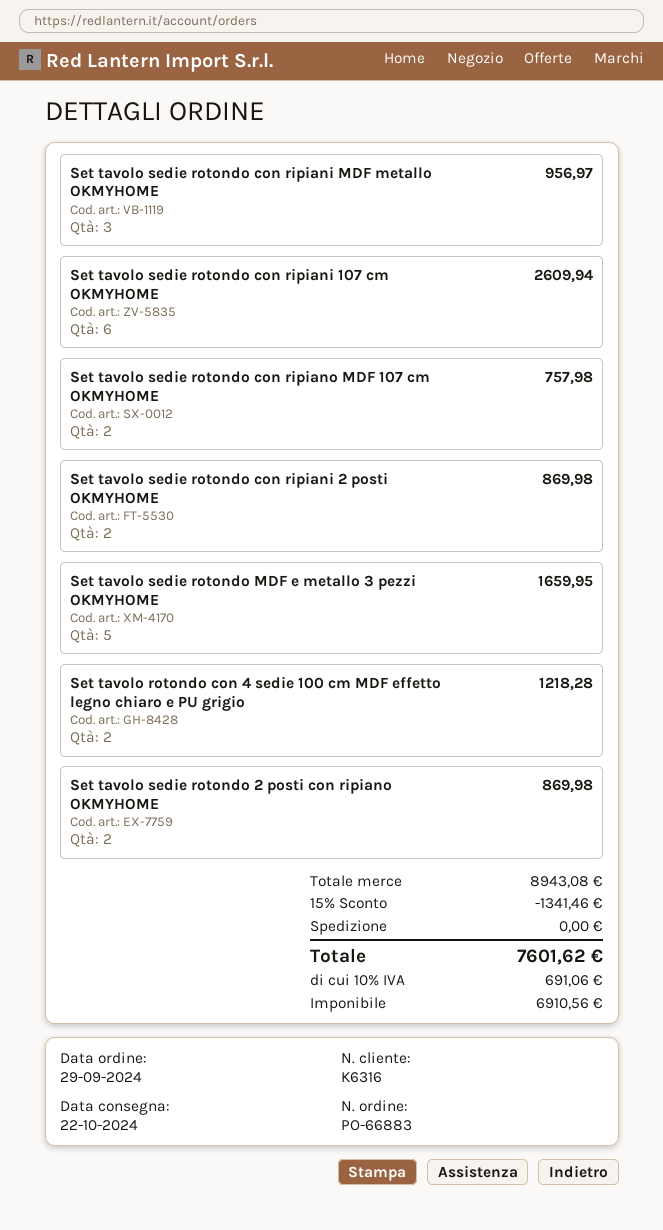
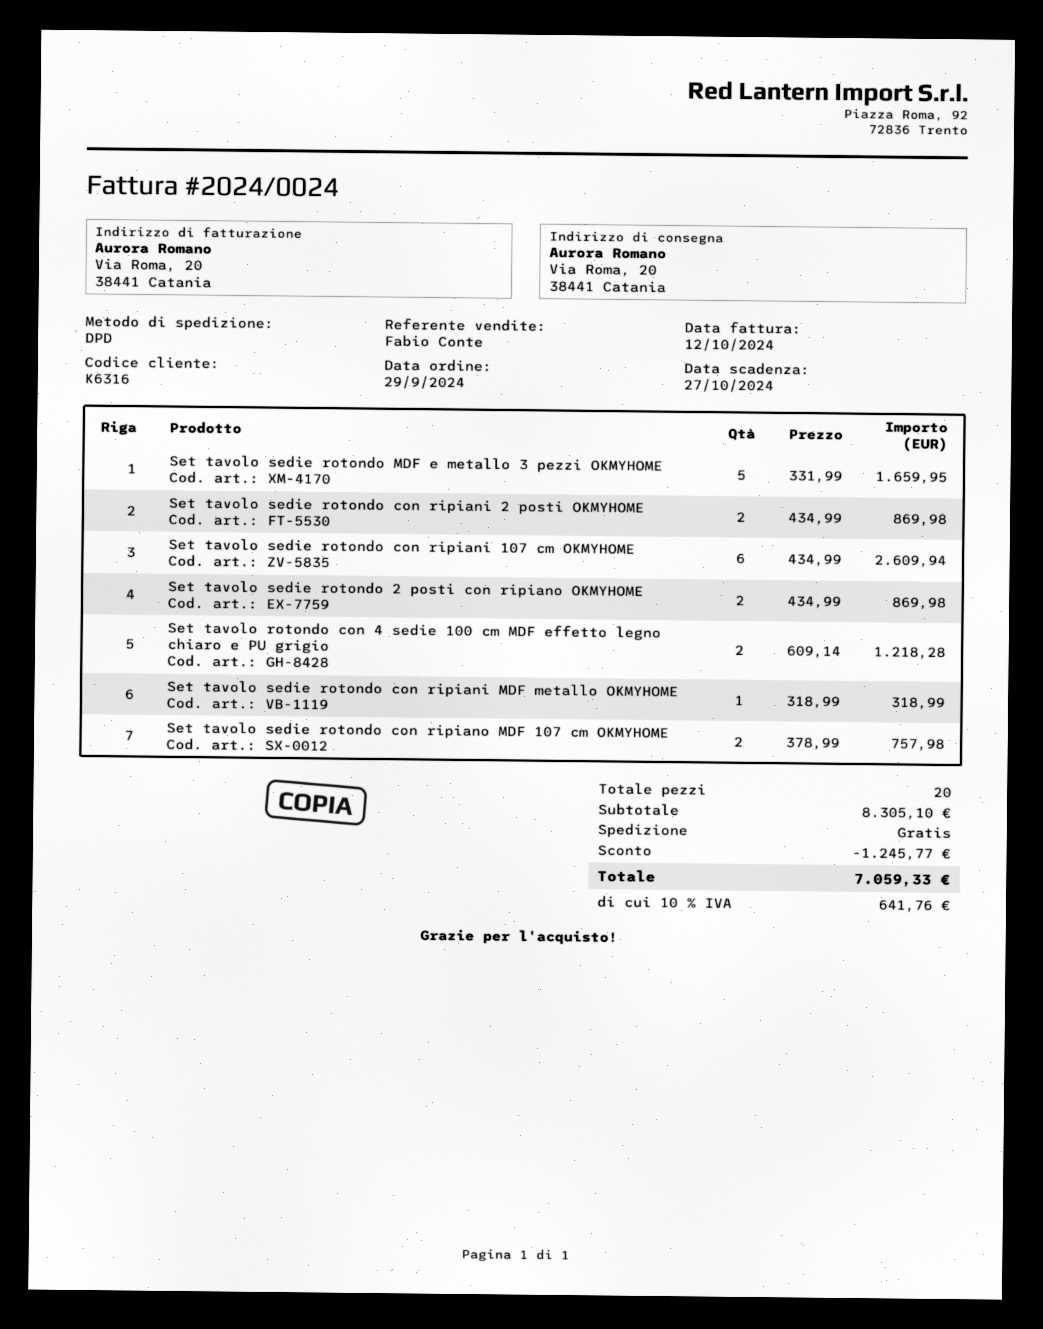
Set tavolo sedie rotondo con ripiani MDF metallo OKMYHOME: 3 for 956.97 -> 1 for 318.99
subtotal: 8943.08 -> 8305.10
discount: 1341.46 -> 1245.77
tax: 10% = 691.06 -> 10% = 641.76
total: 7601.62 -> 7059.33

